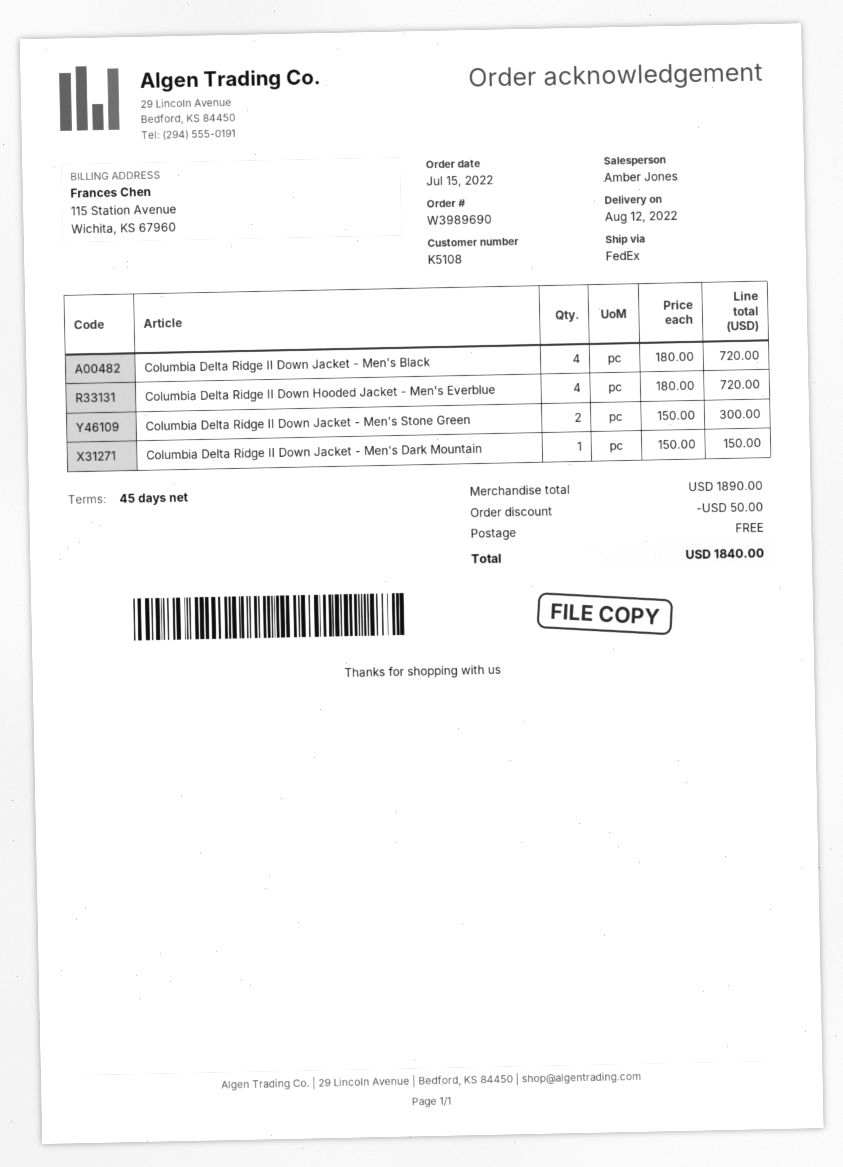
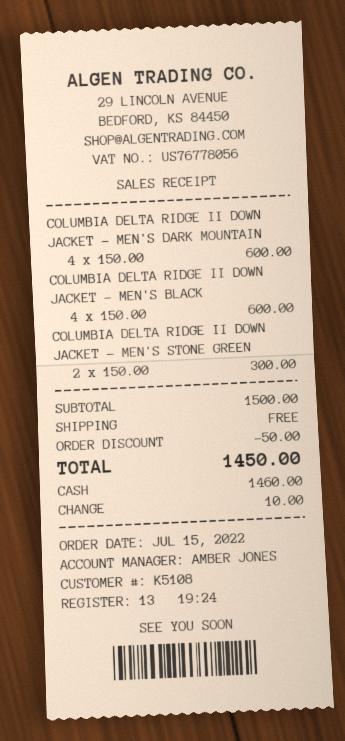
Columbia Delta Ridge II Down Jacket - Men's Black: 4 x 180.00 = 720.00 -> 4 x 150.00 = 600.00
Columbia Delta Ridge II Down Hooded Jacket - Men's Everblue: 4 x 180.00 = 720.00 -> none
Columbia Delta Ridge II Down Jacket - Men's Dark Mountain: 1 x 150.00 = 150.00 -> 4 x 150.00 = 600.00
subtotal: 1890.00 -> 1500.00
total: 1840.00 -> 1450.00

